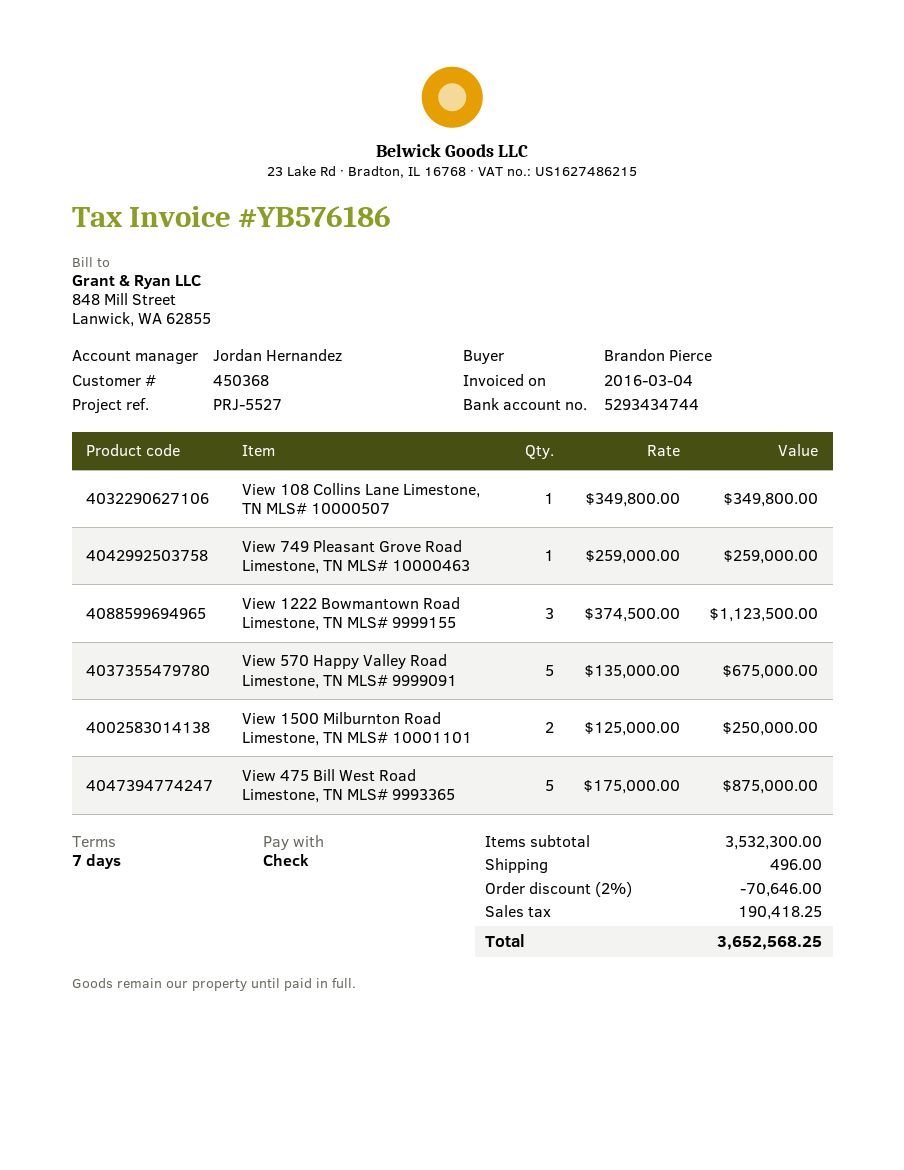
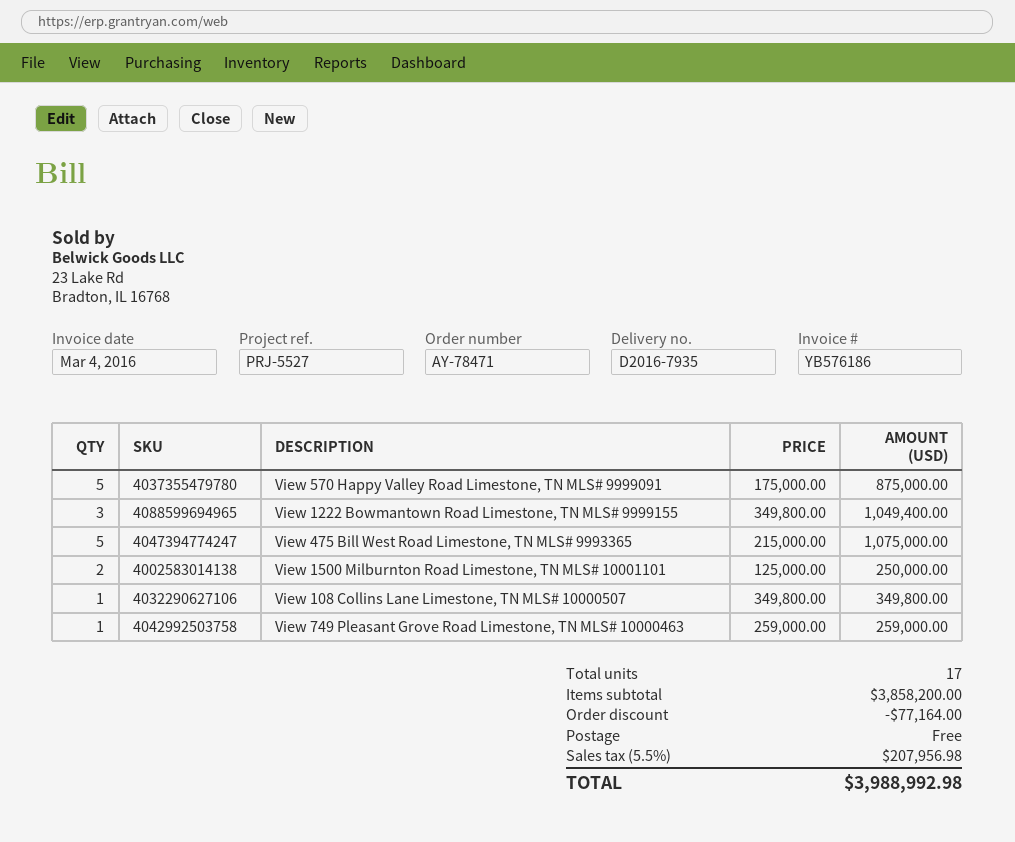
View 1222 Bowmantown Road Limestone, TN MLS# 9999155: 3 x 374500.00 = 1123500.00 -> 3 x 349800.00 = 1049400.00
View 570 Happy Valley Road Limestone, TN MLS# 9999091: 5 x 135000.00 = 675000.00 -> 5 x 175000.00 = 875000.00
View 475 Bill West Road Limestone, TN MLS# 9993365: 5 x 175000.00 = 875000.00 -> 5 x 215000.00 = 1075000.00
subtotal: 3532300.00 -> 3858200.00
discount: 70646.00 -> 77164.00
shipping: 496.00 -> 0.00
tax: 190418.25 -> 207956.98
total: 3652568.25 -> 3988992.98

